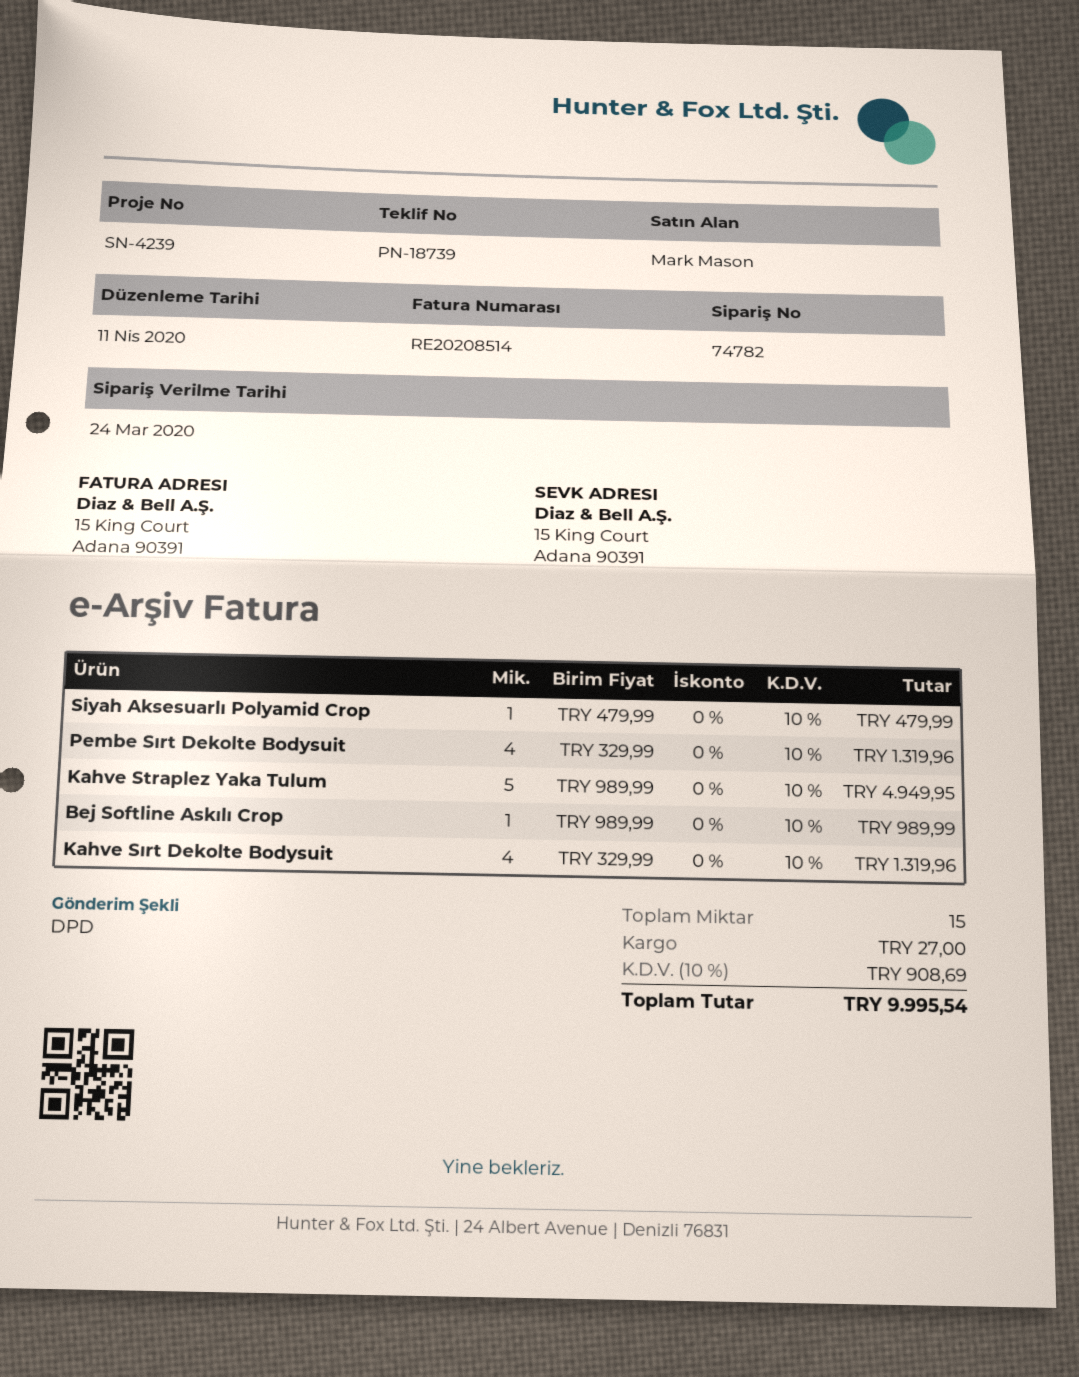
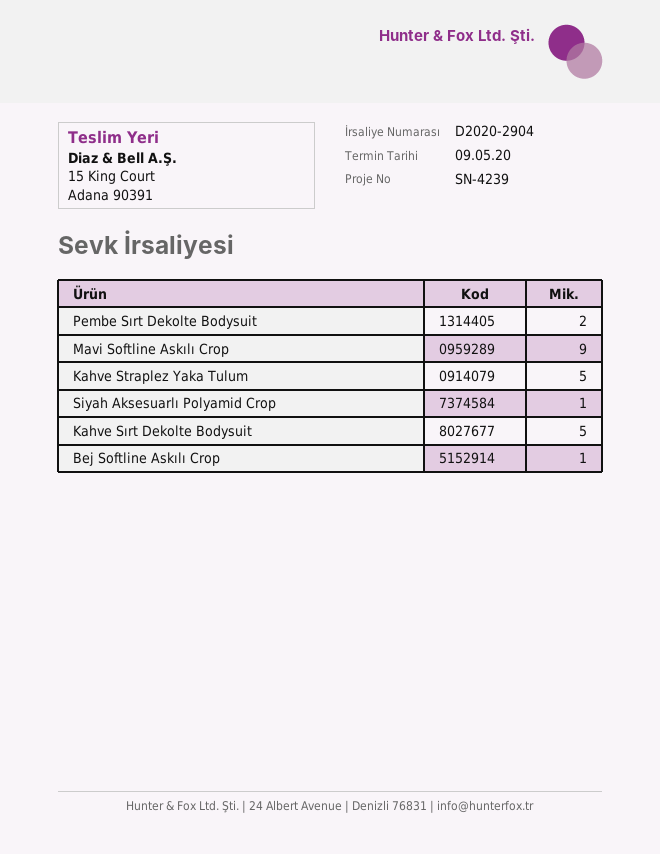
Pembe Sırt Dekolte Bodysuit: 4 -> 2
Kahve Sırt Dekolte Bodysuit: 4 -> 5
Mavi Softline Askılı Crop: none -> 9

